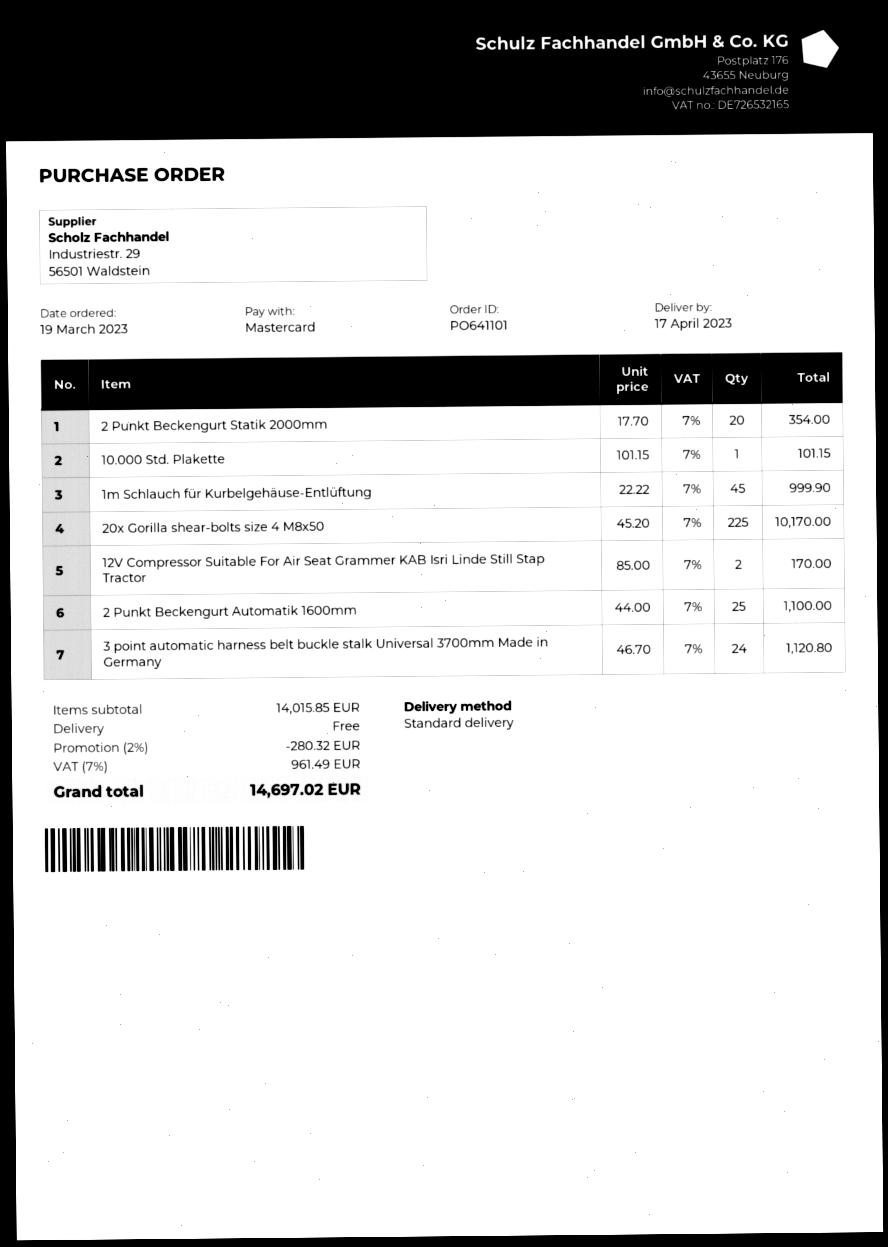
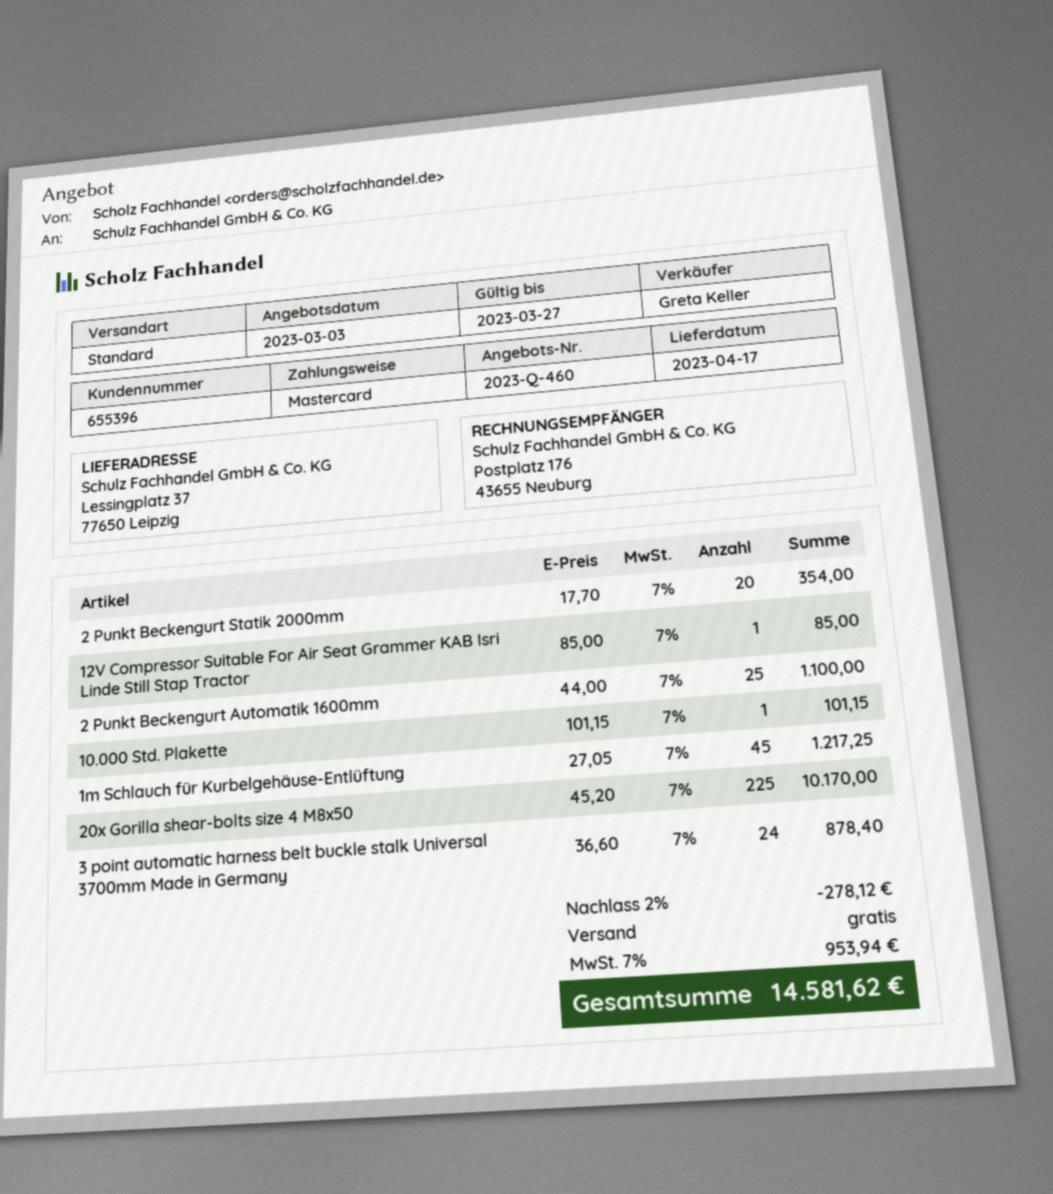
1m Schlauch für Kurbelgehäuse-Entlüftung: 45 x 22.22 = 999.90 -> 45 x 27.05 = 1217.25
12V Compressor Suitable For Air Seat Grammer KAB Isri Linde Still Stap Tractor: 2 x 85.00 = 170.00 -> 1 x 85.00 = 85.00
3 point automatic harness belt buckle stalk Universal 3700mm Made in Germany: 24 x 46.70 = 1120.80 -> 24 x 36.60 = 878.40
discount: 2% = 280.32 -> 2% = 278.12
tax: 7% = 961.49 -> 7% = 953.94
total: 14697.02 -> 14581.62

